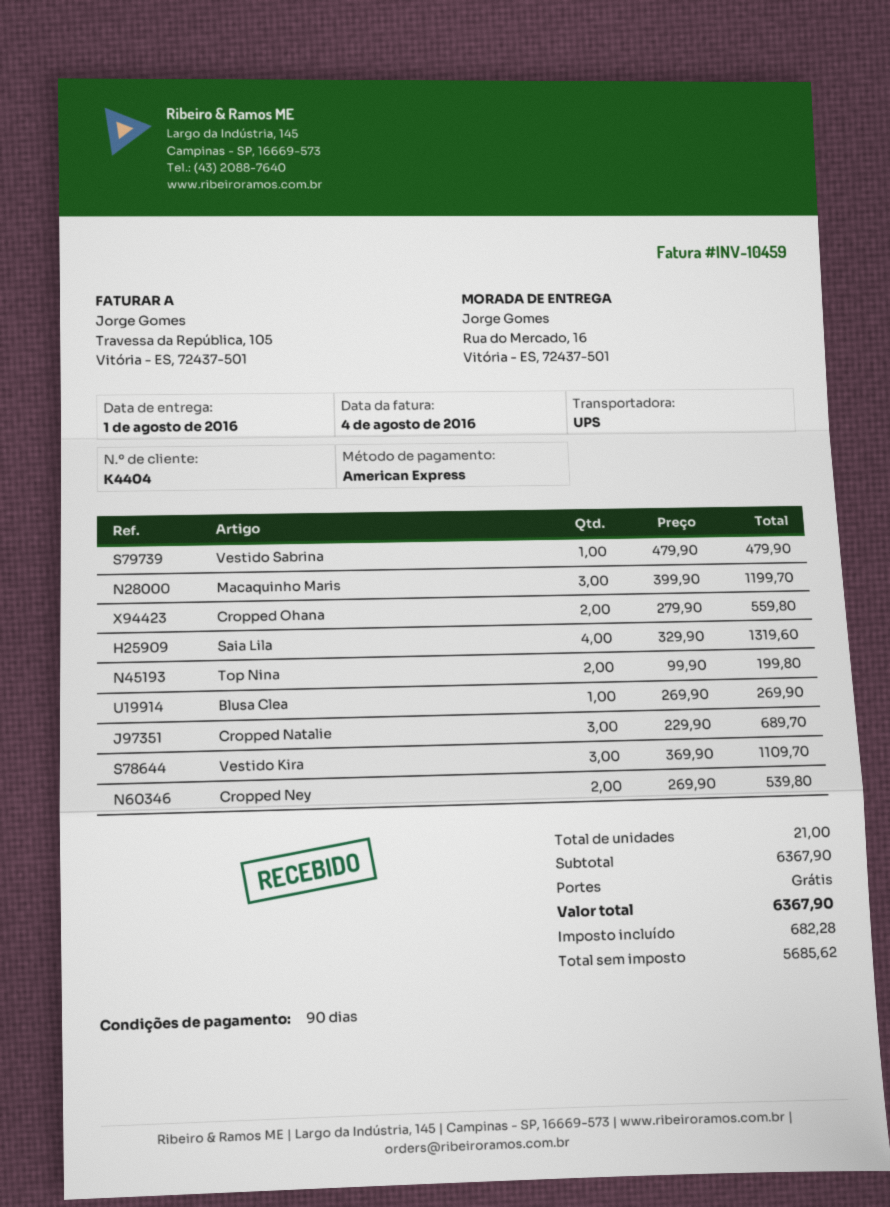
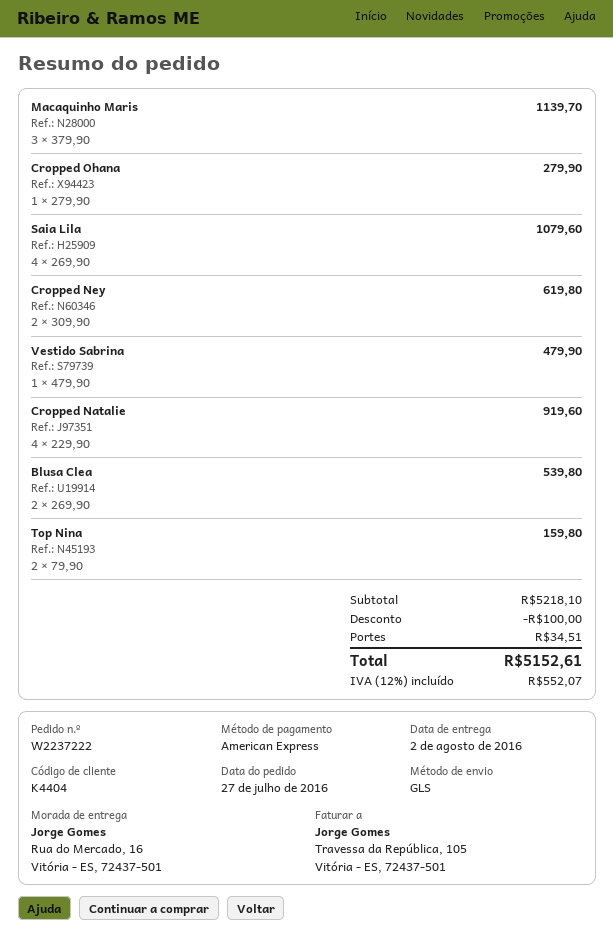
delivery date: 2016-08-01 -> 2016-08-02
shipping method: UPS -> GLS
Macaquinho Maris: 3 x 399.90 = 1199.70 -> 3 x 379.90 = 1139.70
Cropped Ohana: 2 x 279.90 = 559.80 -> 1 x 279.90 = 279.90
Saia Lila: 4 x 329.90 = 1319.60 -> 4 x 269.90 = 1079.60
Top Nina: 2 x 99.90 = 199.80 -> 2 x 79.90 = 159.80
Blusa Clea: 1 x 269.90 = 269.90 -> 2 x 269.90 = 539.80
Cropped Natalie: 3 x 229.90 = 689.70 -> 4 x 229.90 = 919.60
Vestido Kira: 3 x 369.90 = 1109.70 -> none
Cropped Ney: 2 x 269.90 = 539.80 -> 2 x 309.90 = 619.80
subtotal: 6367.90 -> 5218.10
discount: none -> 100.00
shipping: 0.00 -> 34.51
tax: 682.28 -> 552.07
total: 6367.90 -> 5152.61

